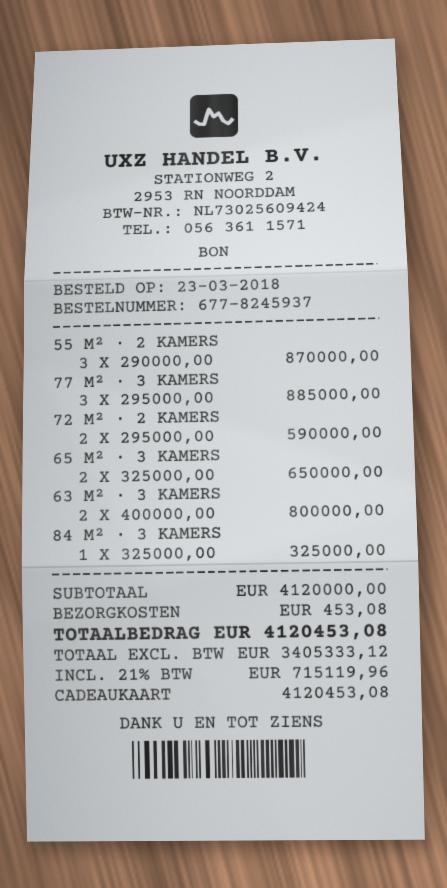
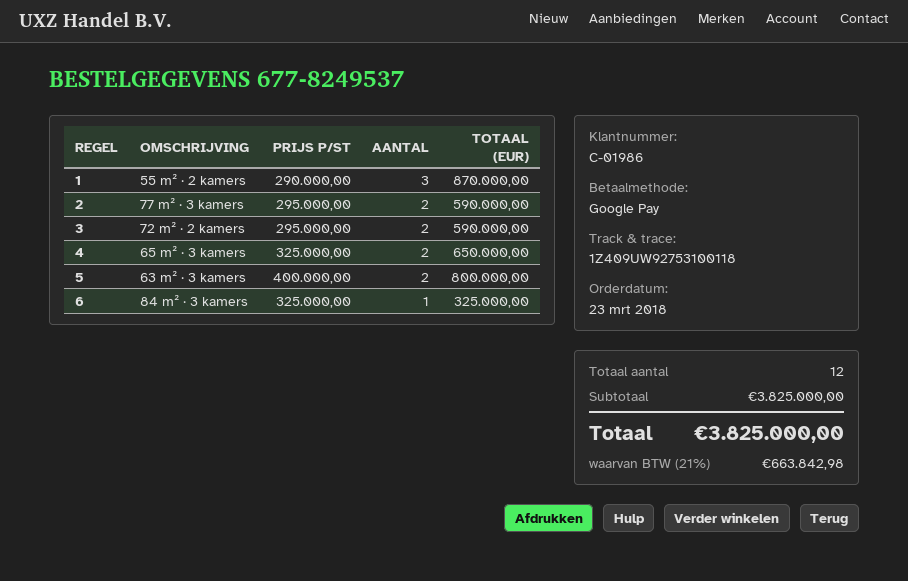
order number: 677-8245937 -> 677-8249537
payment method: gift card -> Google Pay
77 M² · 3 KAMERS: 3 x 295000.00 = 885000.00 -> 2 x 295000.00 = 590000.00
subtotal: 4120000.00 -> 3825000.00
shipping: 453.08 -> none
tax: 21% = 715119.96 -> 21% = 663842.98
total: 4120453.08 -> 3825000.00

